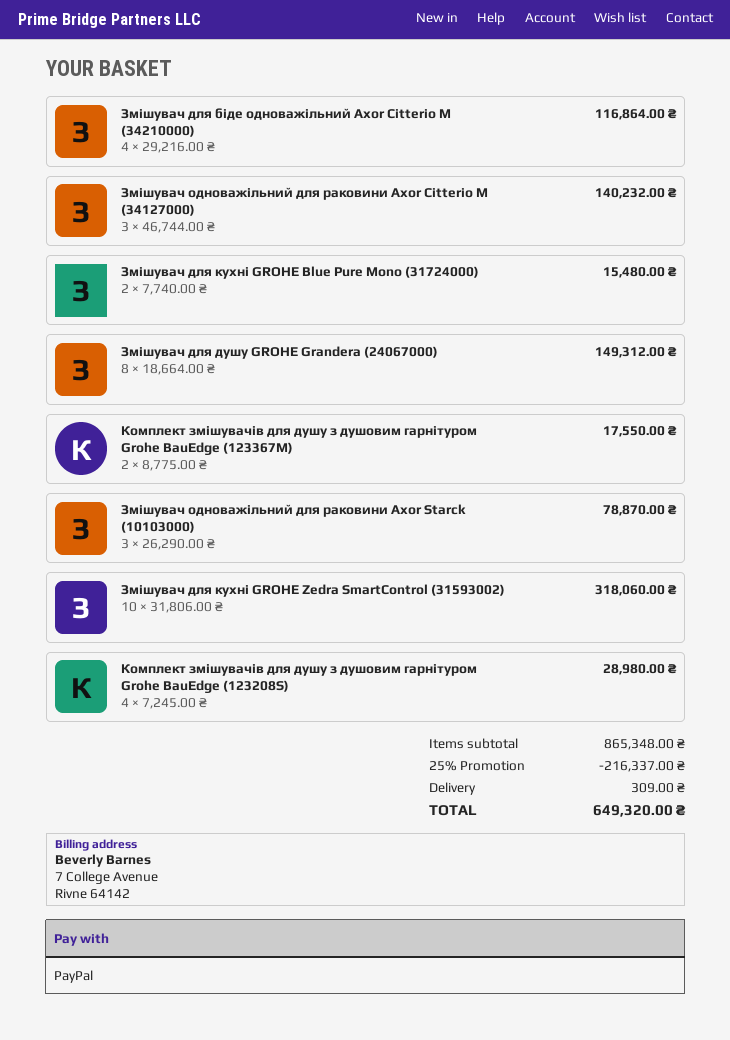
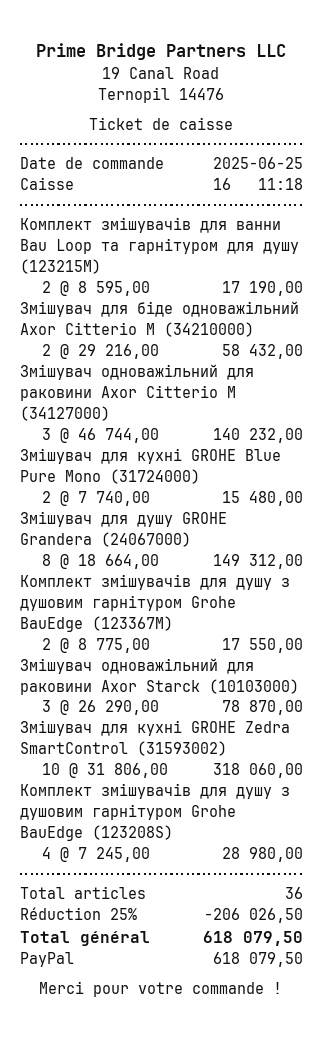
Змішувач для біде одноважільний Axor Citterio M (34210000): 4 x 29216.00 = 116864.00 -> 2 x 29216.00 = 58432.00
Комплект змішувачів для ванни Bau Loop та гарнітуром для душу (123215M): none -> 2 x 8595.00 = 17190.00
discount: 25% = 216337.00 -> 25% = 206026.50
shipping: 309.00 -> none
total: 649320.00 -> 618079.50

